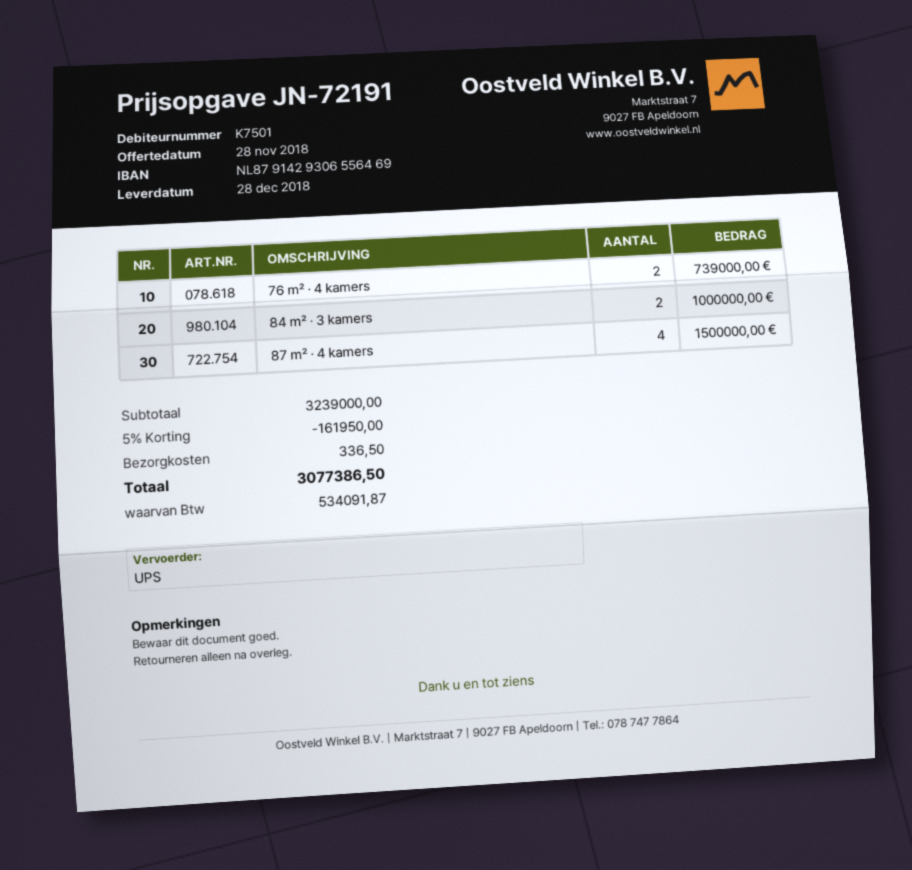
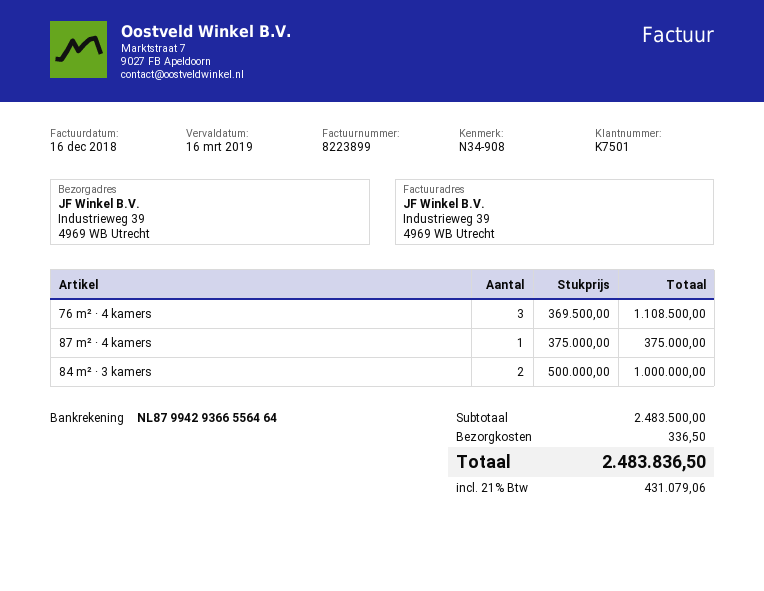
bank account: NL8791429306556469 -> NL8799429366556464
76 m² · 4 kamers: 2 for 739000.00 -> 3 for 1108500.00
87 m² · 4 kamers: 4 for 1500000.00 -> 1 for 375000.00
subtotal: 3239000.00 -> 2483500.00
discount: 5% = 161950.00 -> none
tax: 534091.87 -> 431079.06
total: 3077386.50 -> 2483836.50

